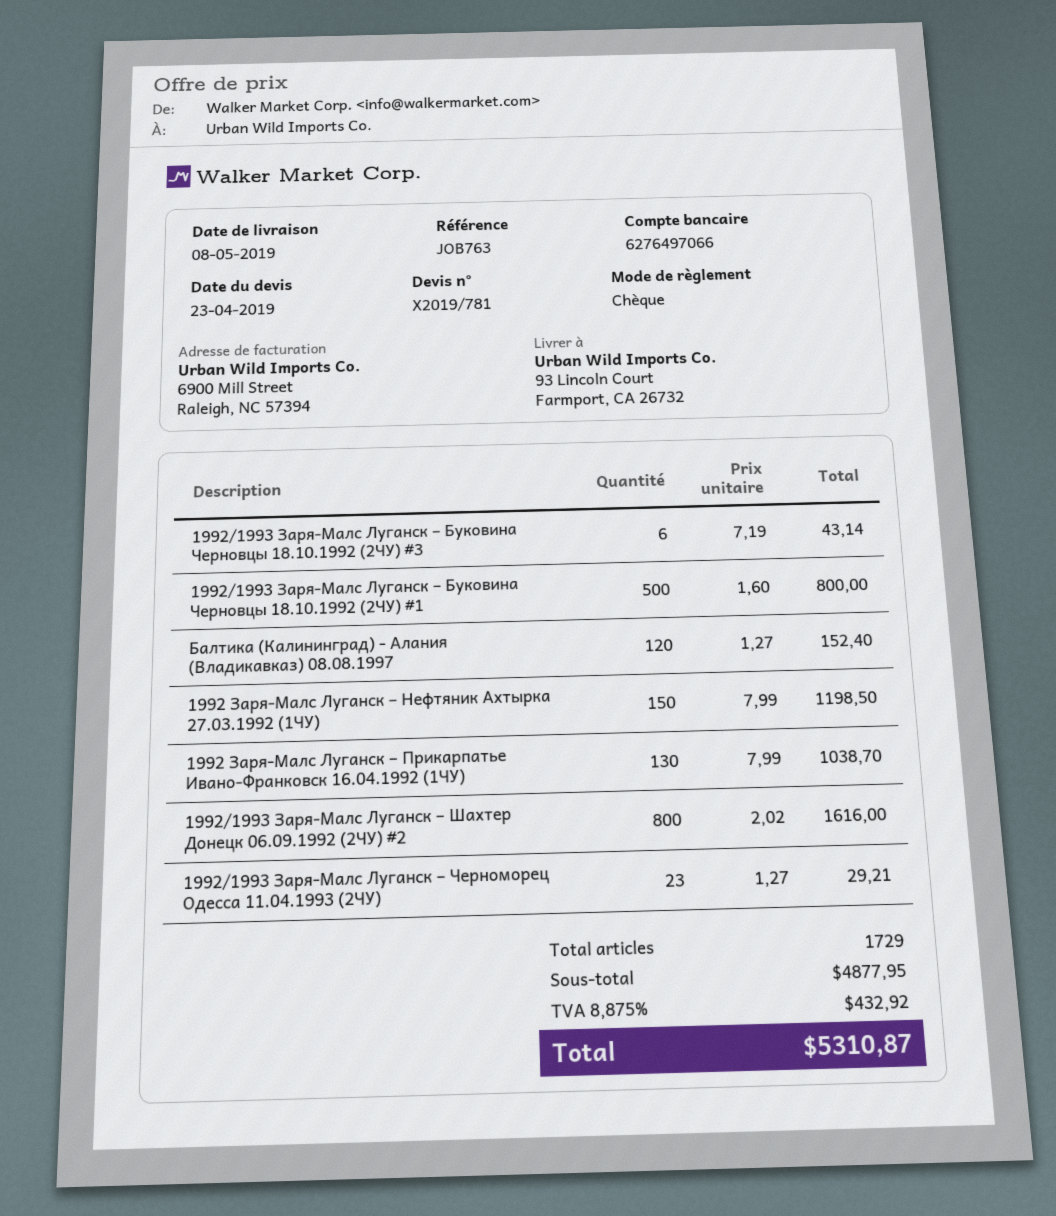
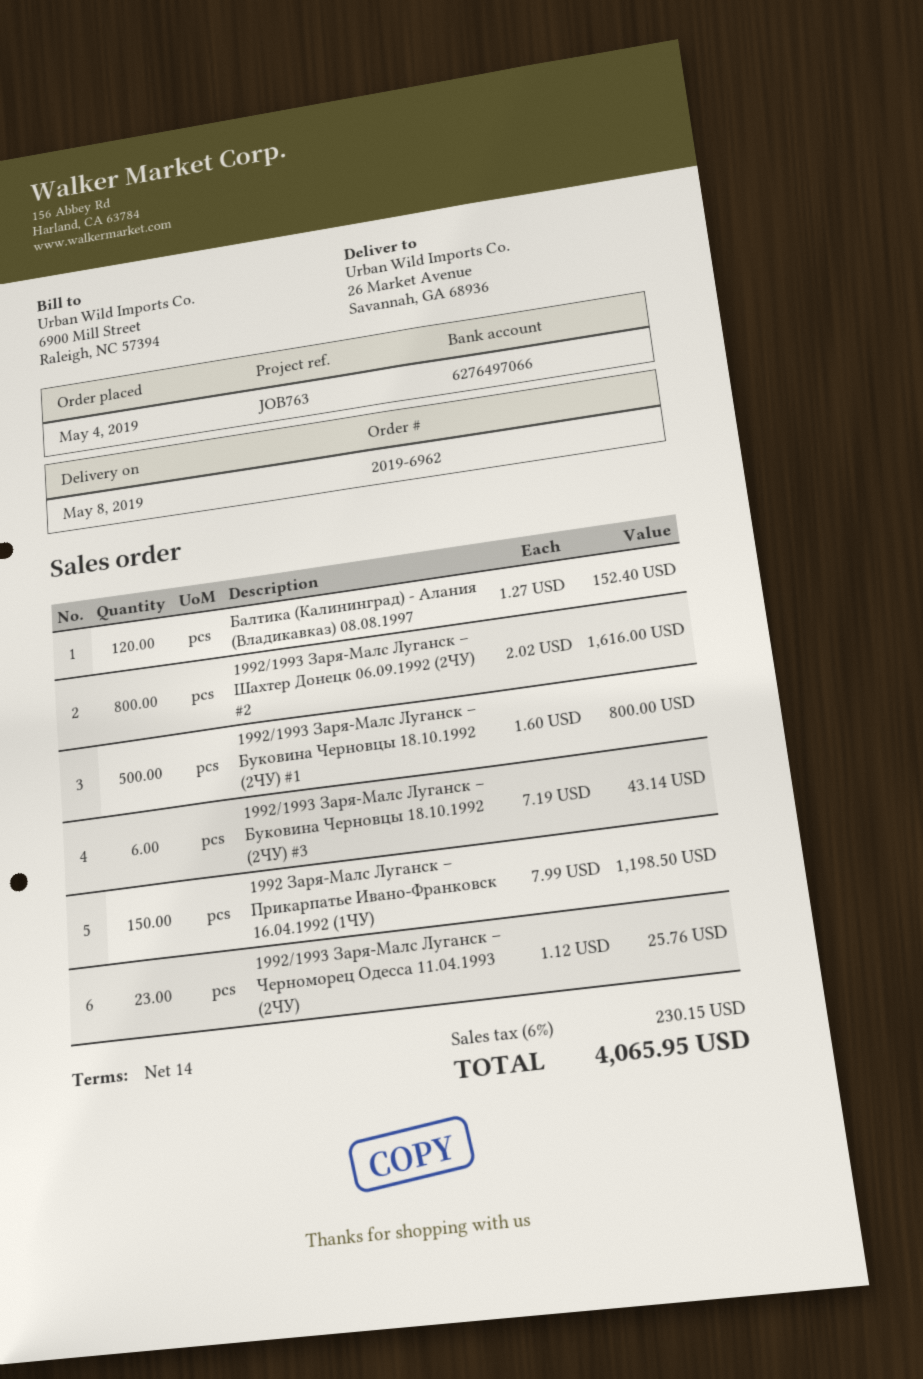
ship to: 93 Lincoln Court, Farmport, CA 26732 -> 26 Market Avenue, Savannah, GA 68936
1992 Заря-Малс Луганск – Нефтяник Ахтырка 27.03.1992 (1ЧУ): 150 x 7.99 = 1198.50 -> none
1992 Заря-Малс Луганск – Прикарпатье Ивано-Франковск 16.04.1992 (1ЧУ): 130 x 7.99 = 1038.70 -> 150 x 7.99 = 1198.50
1992/1993 Заря-Малс Луганск – Черноморец Одесса 11.04.1993 (2ЧУ): 23 x 1.27 = 29.21 -> 23 x 1.12 = 25.76
tax: 8.875% = 432.92 -> 6% = 230.15
total: 5310.87 -> 4065.95

